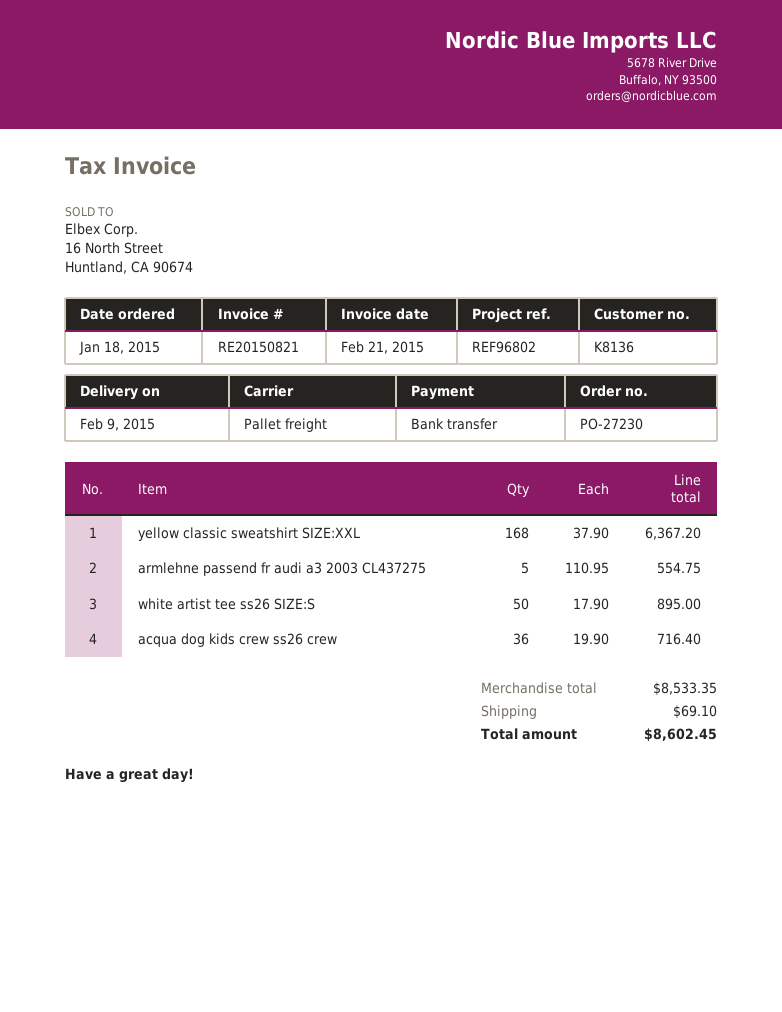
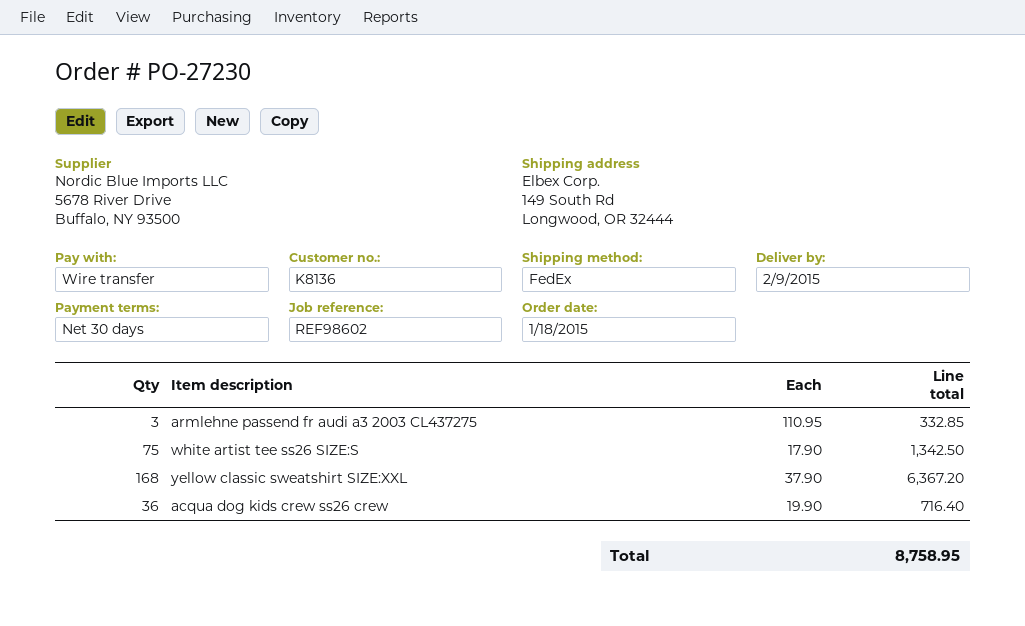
reference: REF96802 -> REF98602
shipping method: pallet freight -> FedEx
armlehne passend fr audi a3 2003 CL437275: 5 x 110.95 = 554.75 -> 3 x 110.95 = 332.85
white artist tee ss26 SIZE:S: 50 x 17.90 = 895.00 -> 75 x 17.90 = 1342.50
shipping: 69.10 -> none
total: 8602.45 -> 8758.95

